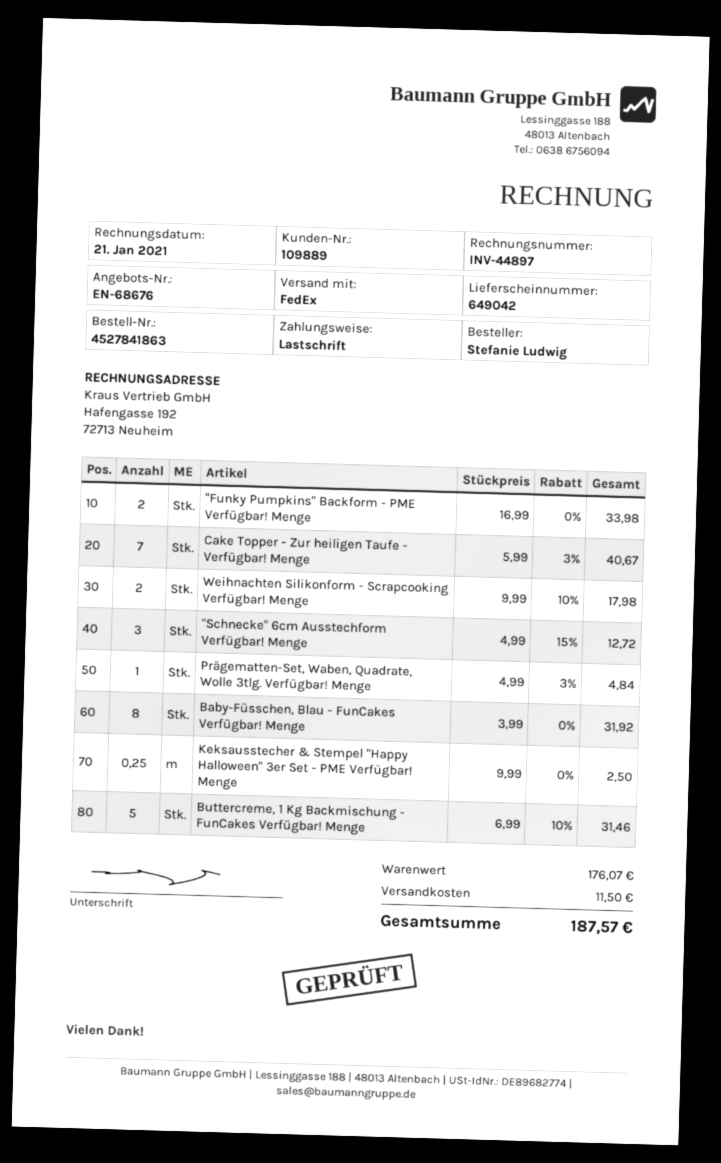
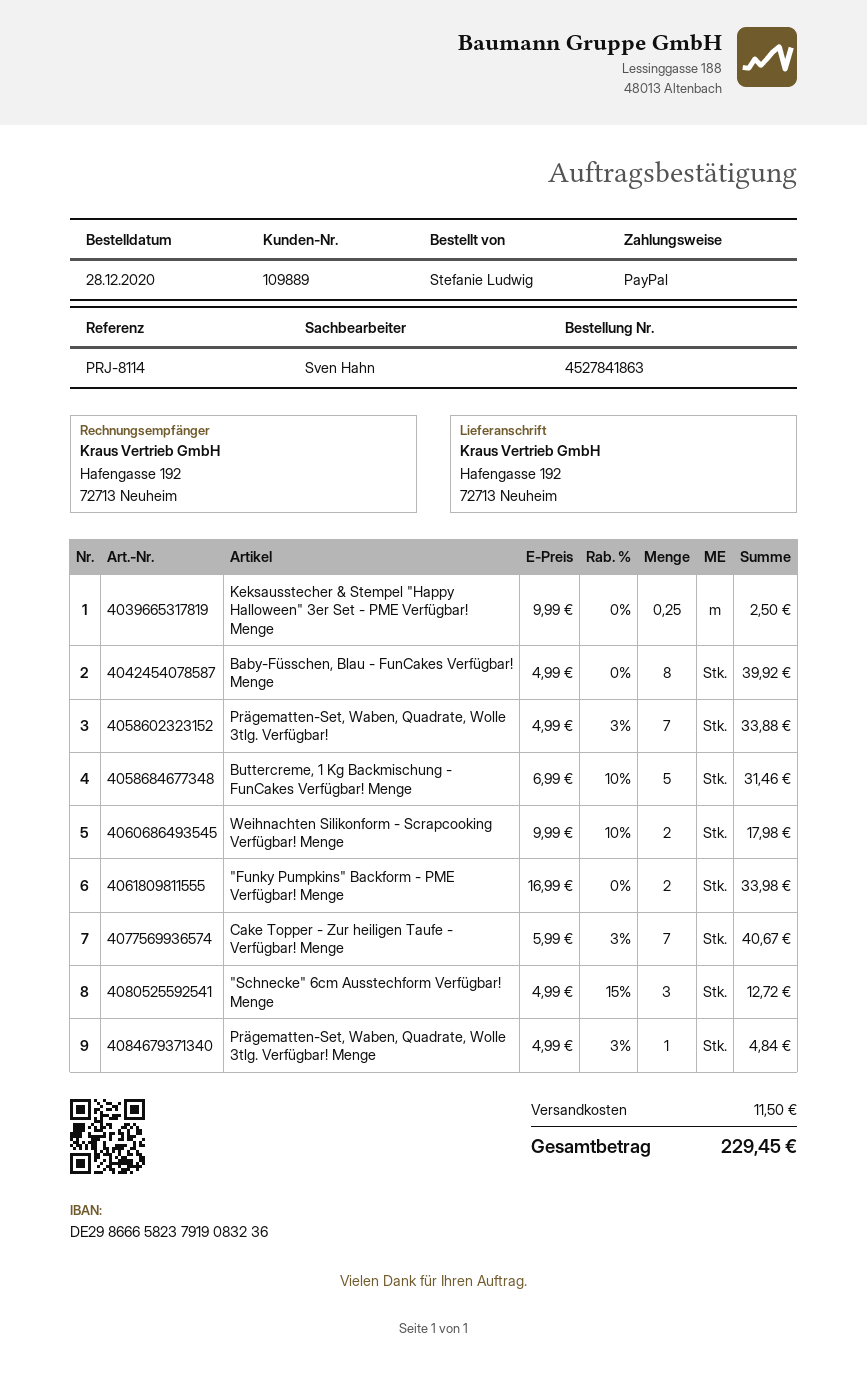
payment method: direct debit -> PayPal
Baby-Füsschen, Blau - FunCakes Verfügbar! Menge: 8 x 3.99 = 31.92 -> 8 x 4.99 = 39.92
Prägematten-Set, Waben, Quadrate, Wolle 3tlg. Verfügbar!: none -> 7 x 4.99 - 3% = 33.88
total: 187.57 -> 229.45

